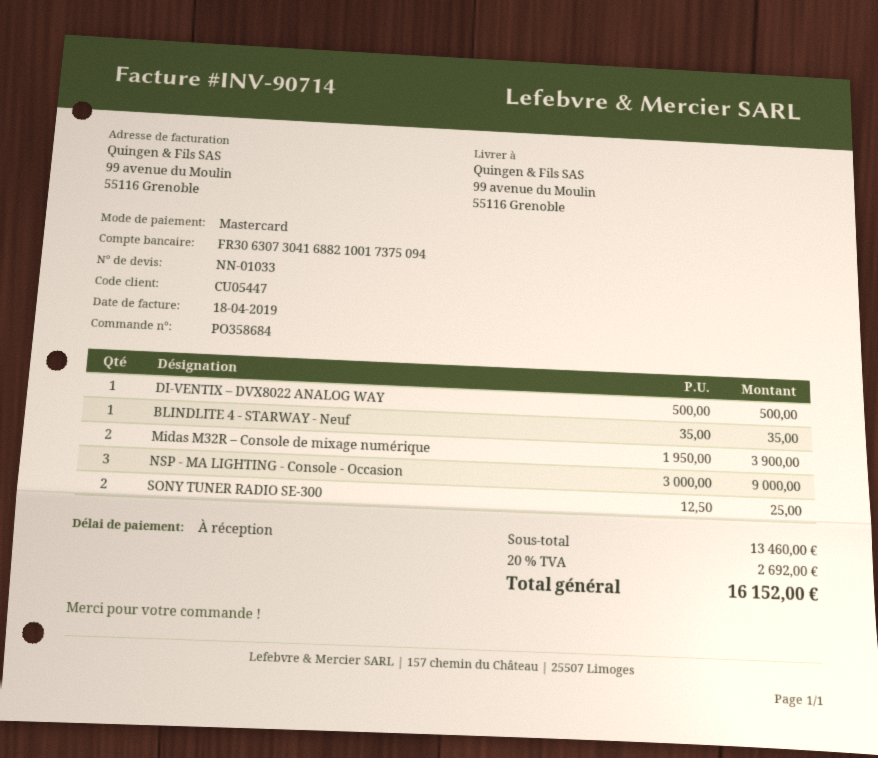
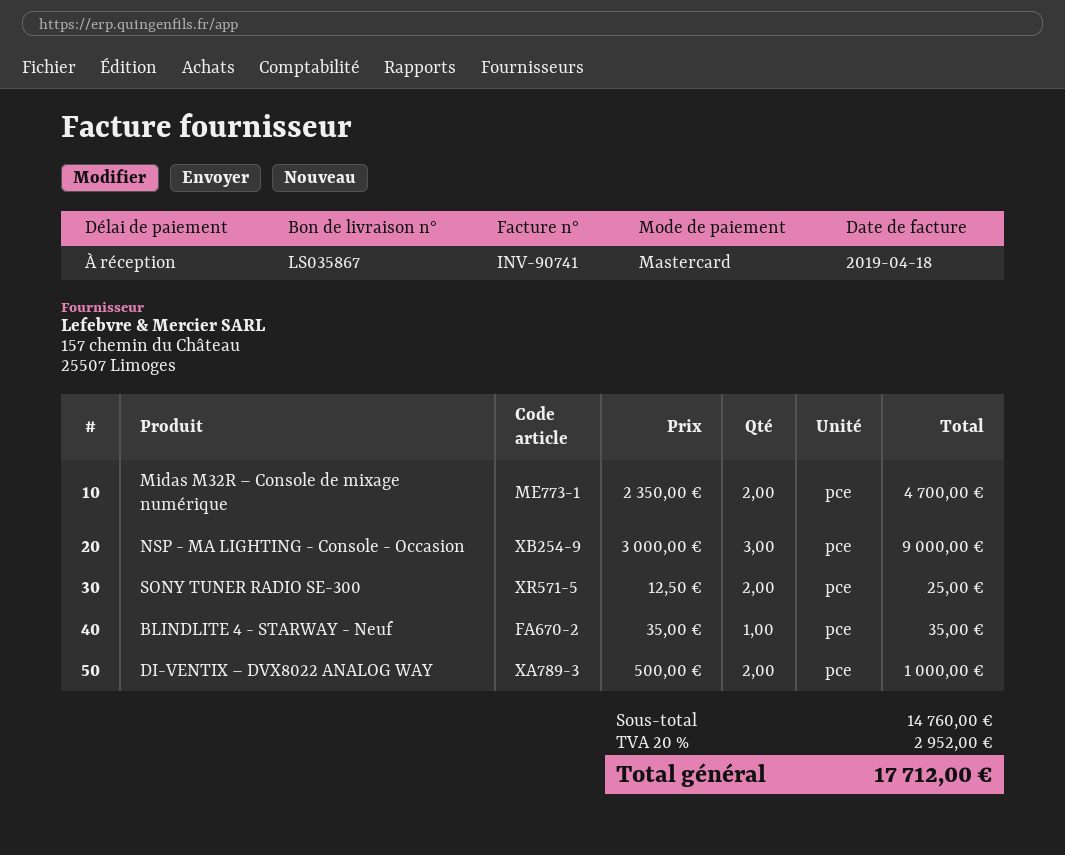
invoice number: INV-90714 -> INV-90741
DI-VENTIX – DVX8022 ANALOG WAY: 1 x 500.00 = 500.00 -> 2 x 500.00 = 1000.00
Midas M32R – Console de mixage numérique: 2 x 1950.00 = 3900.00 -> 2 x 2350.00 = 4700.00
subtotal: 13460.00 -> 14760.00
tax: 20% = 2692.00 -> 20% = 2952.00
total: 16152.00 -> 17712.00

